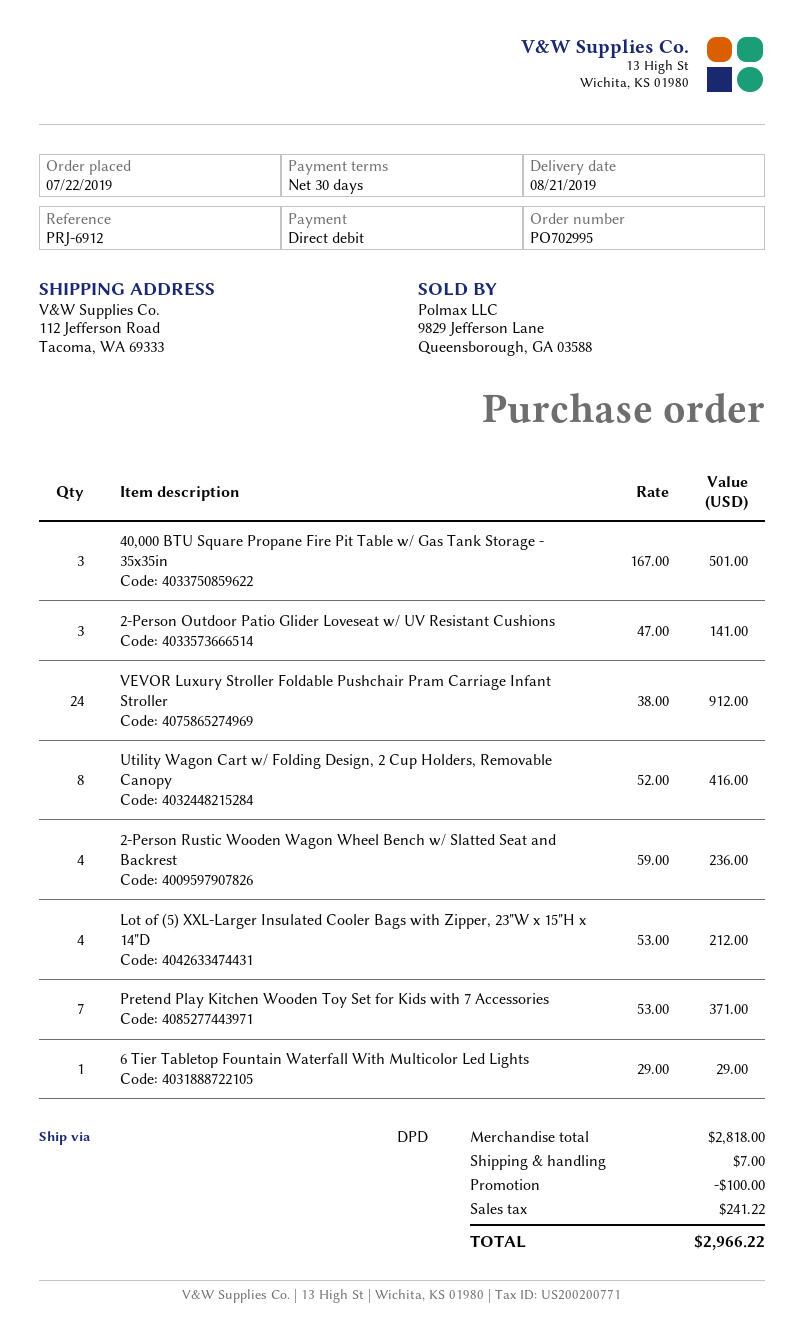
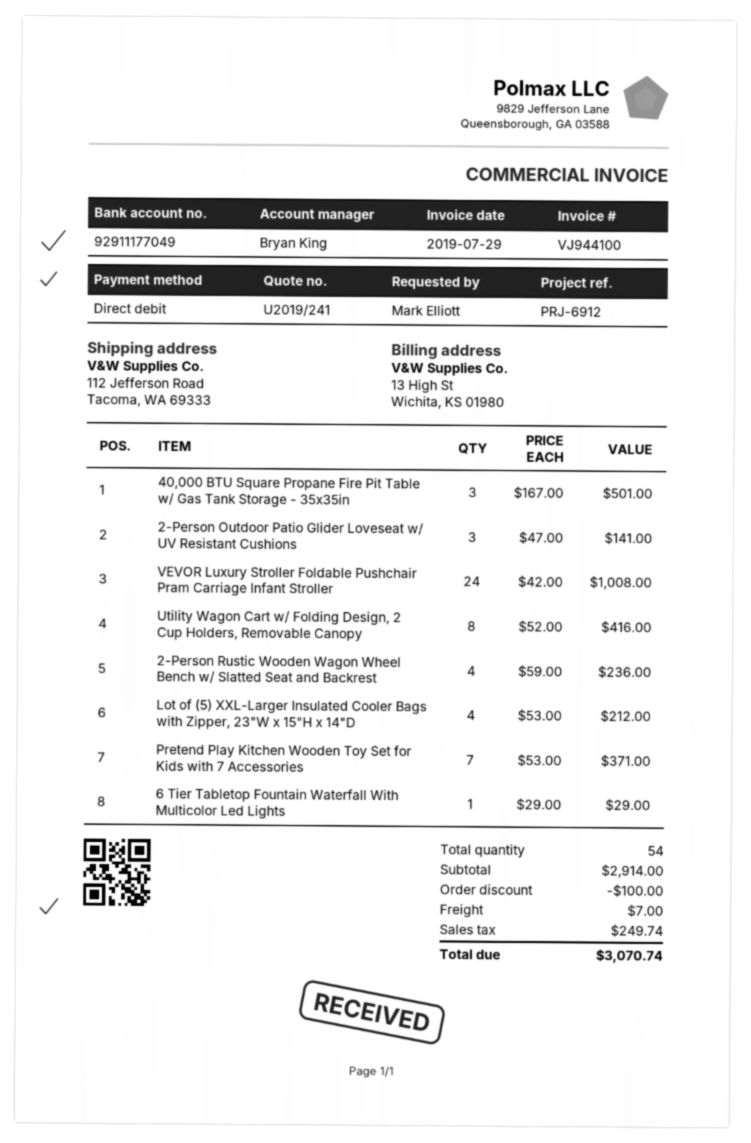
VEVOR Luxury Stroller Foldable Pushchair Pram Carriage Infant Stroller: 24 x 38.00 = 912.00 -> 24 x 42.00 = 1008.00
subtotal: 2818.00 -> 2914.00
tax: 241.22 -> 249.74
total: 2966.22 -> 3070.74

